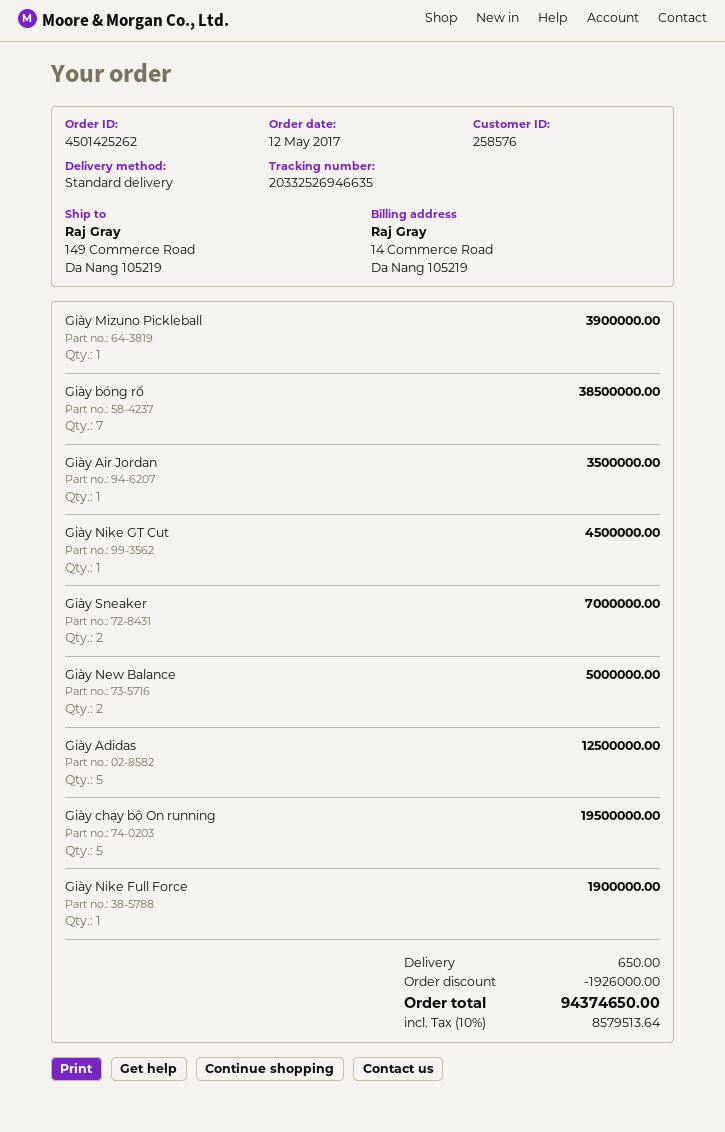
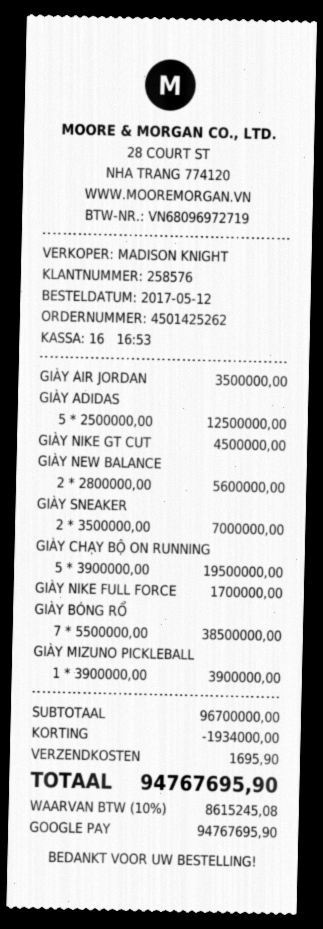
Giày New Balance: 2 for 5000000.00 -> 2 for 5600000.00
Giày Nike Full Force: 1 for 1900000.00 -> 1 for 1700000.00
discount: 1926000.00 -> 1934000.00
shipping: 650.00 -> 1695.90
tax: 10% = 8579513.64 -> 10% = 8615245.08
total: 94374650.00 -> 94767695.90

